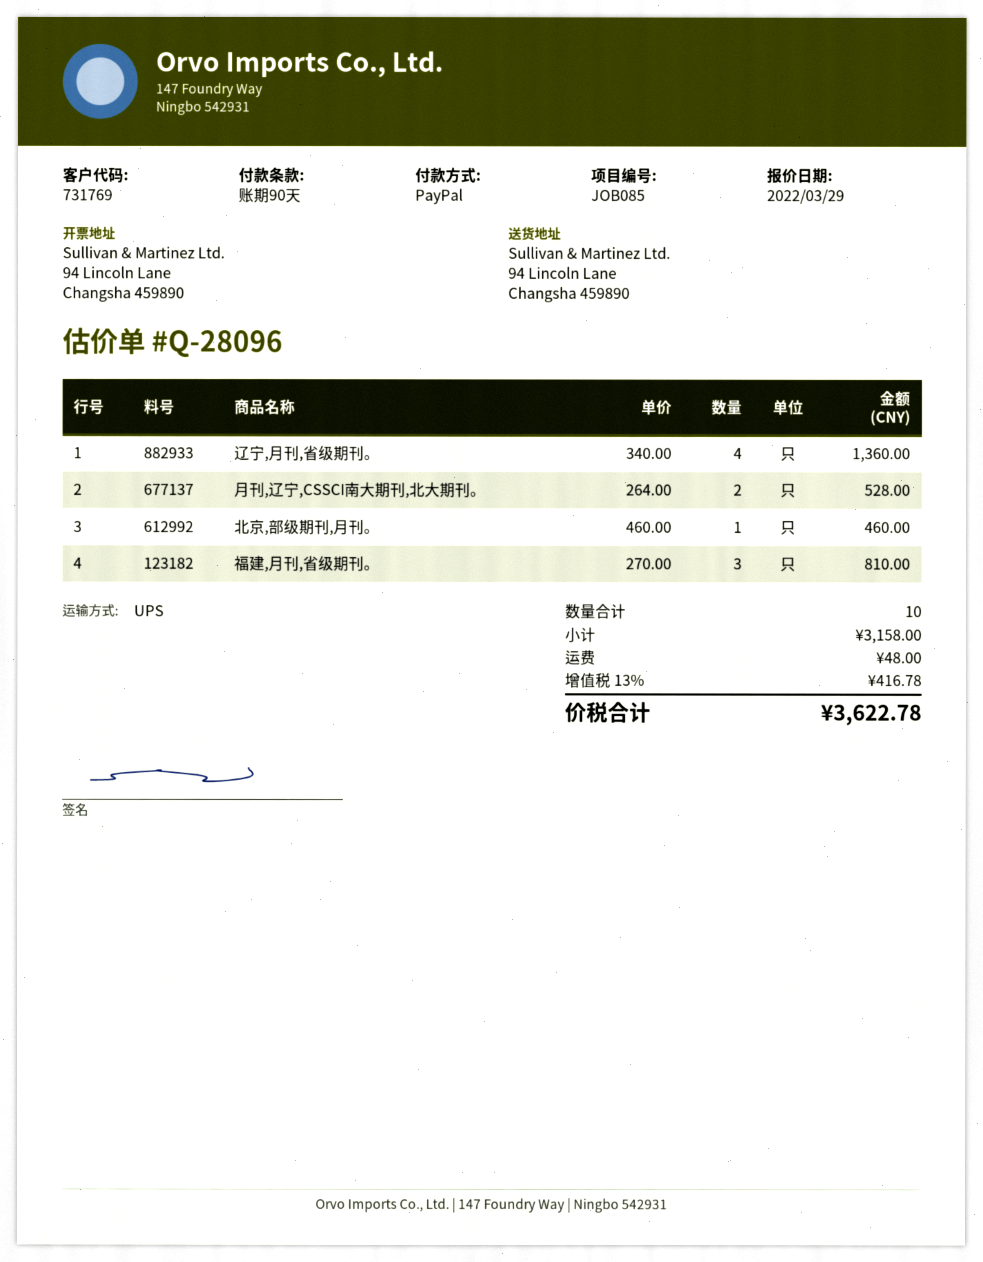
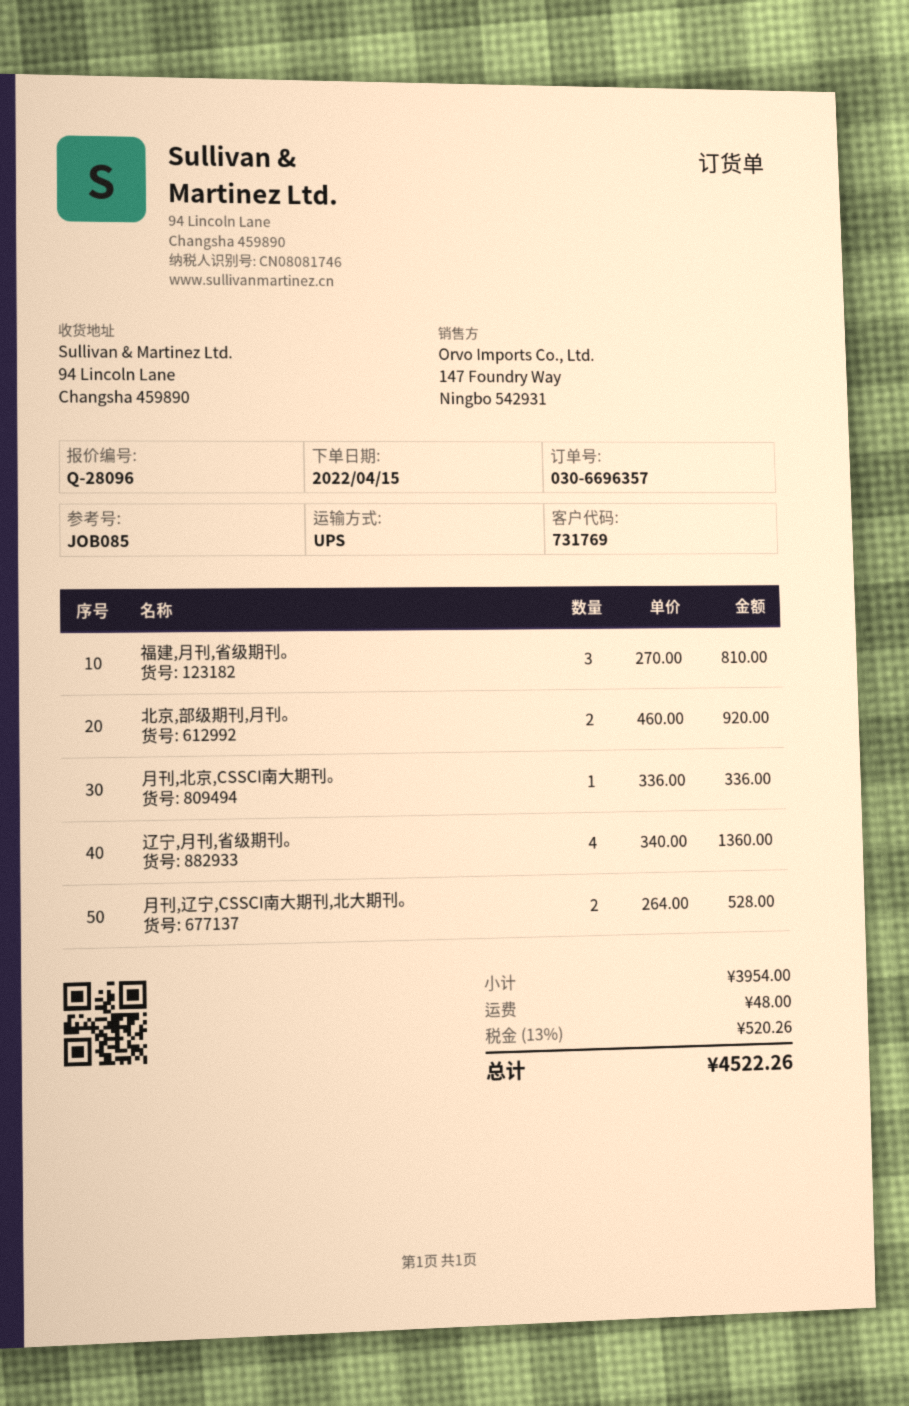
北京,部级期刊,月刊。: 1 x 460.00 = 460.00 -> 2 x 460.00 = 920.00
月刊,北京,CSSCI南大期刊。: none -> 1 x 336.00 = 336.00
subtotal: 3158.00 -> 3954.00
tax: 13% = 416.78 -> 13% = 520.26
total: 3622.78 -> 4522.26

